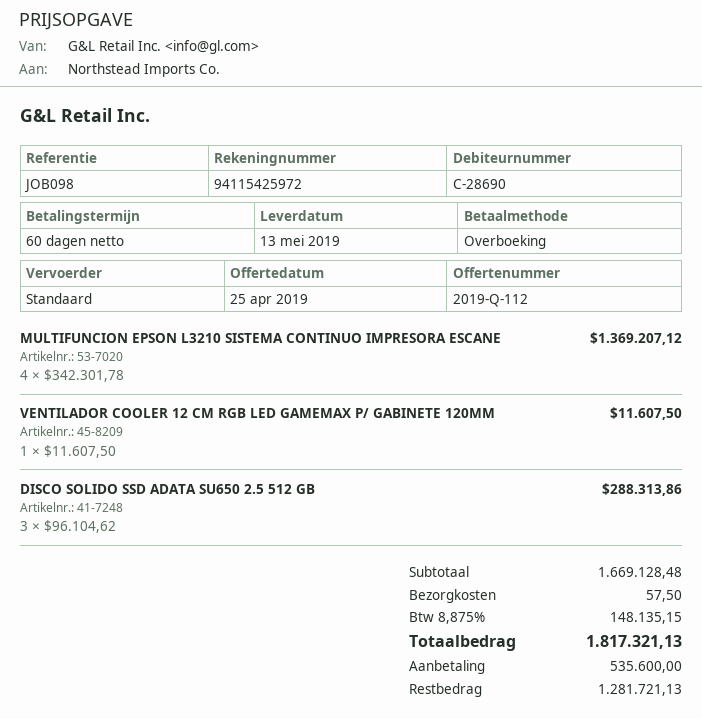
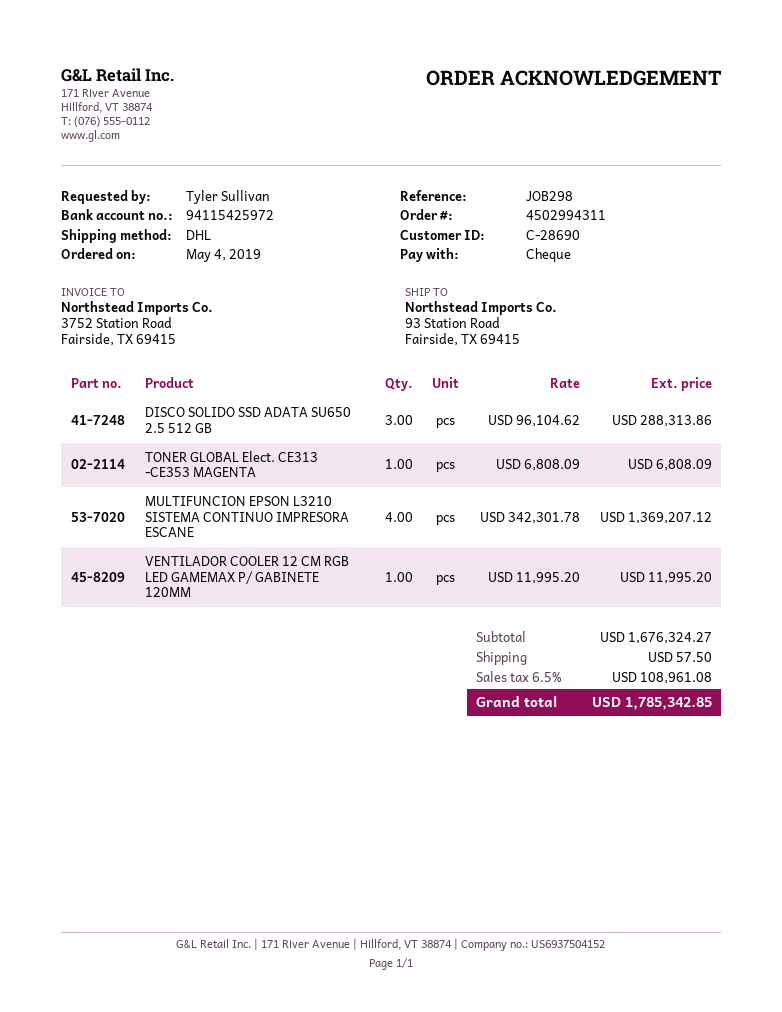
reference: JOB098 -> JOB298
payment method: bank transfer -> cheque
shipping method: standard -> DHL
VENTILADOR COOLER 12 CM RGB LED GAMEMAX P/ GABINETE 120MM: 1 x 11607.50 = 11607.50 -> 1 x 11995.20 = 11995.20
TONER GLOBAL Elect. CE313 -CE353 MAGENTA: none -> 1 x 6808.09 = 6808.09
subtotal: 1669128.48 -> 1676324.27
tax: 8.875% = 148135.15 -> 6.5% = 108961.08
total: 1817321.13 -> 1785342.85

